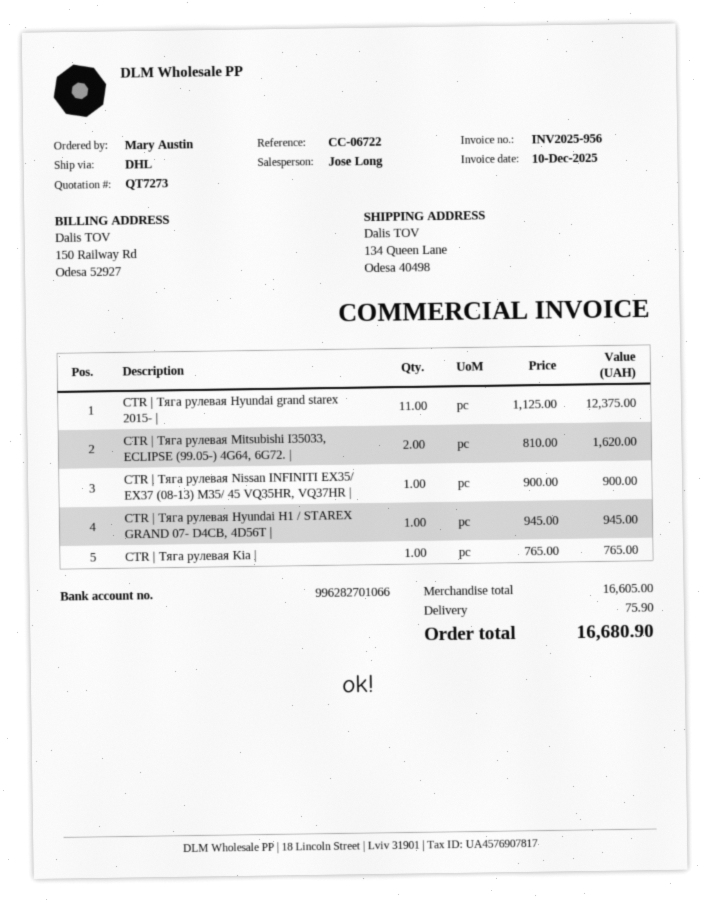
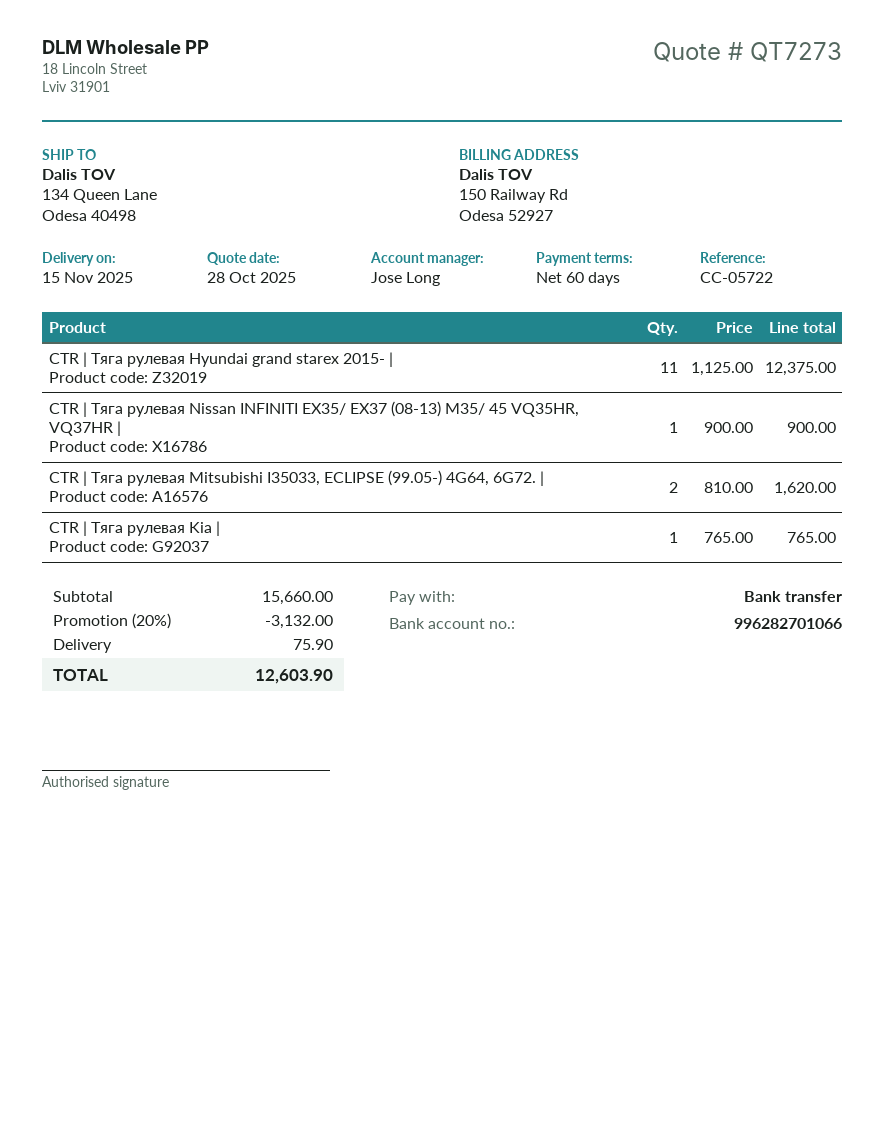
reference: CC-06722 -> CC-05722
CTR | Тяга рулевая Hyundai H1 / STAREX GRAND 07- D4CB, 4D56T |: 1 x 945.00 = 945.00 -> none
subtotal: 16605.00 -> 15660.00
discount: none -> 20% = 3132.00
total: 16680.90 -> 12603.90

